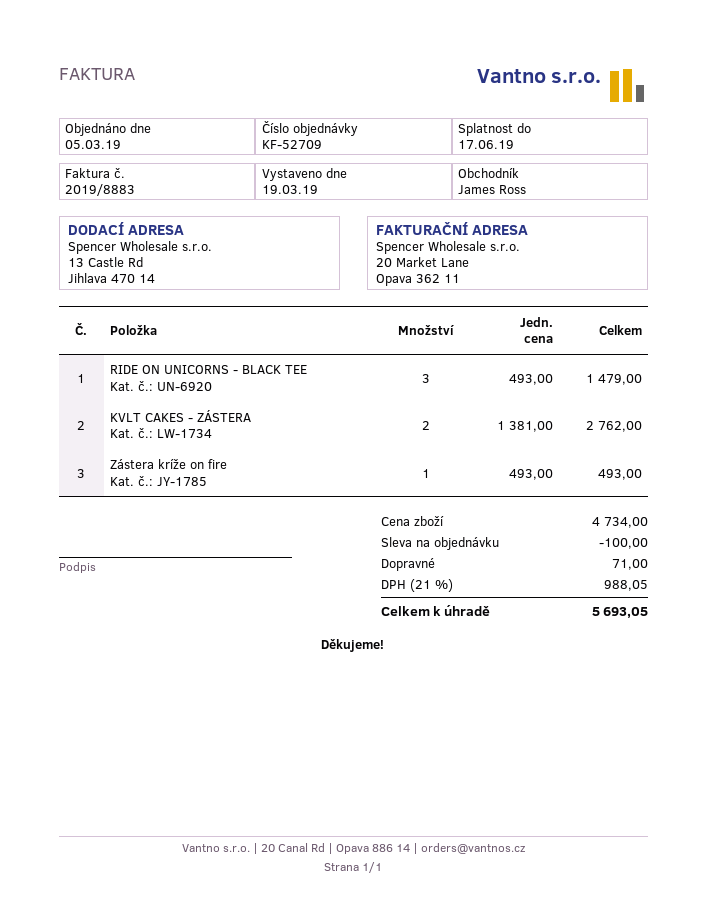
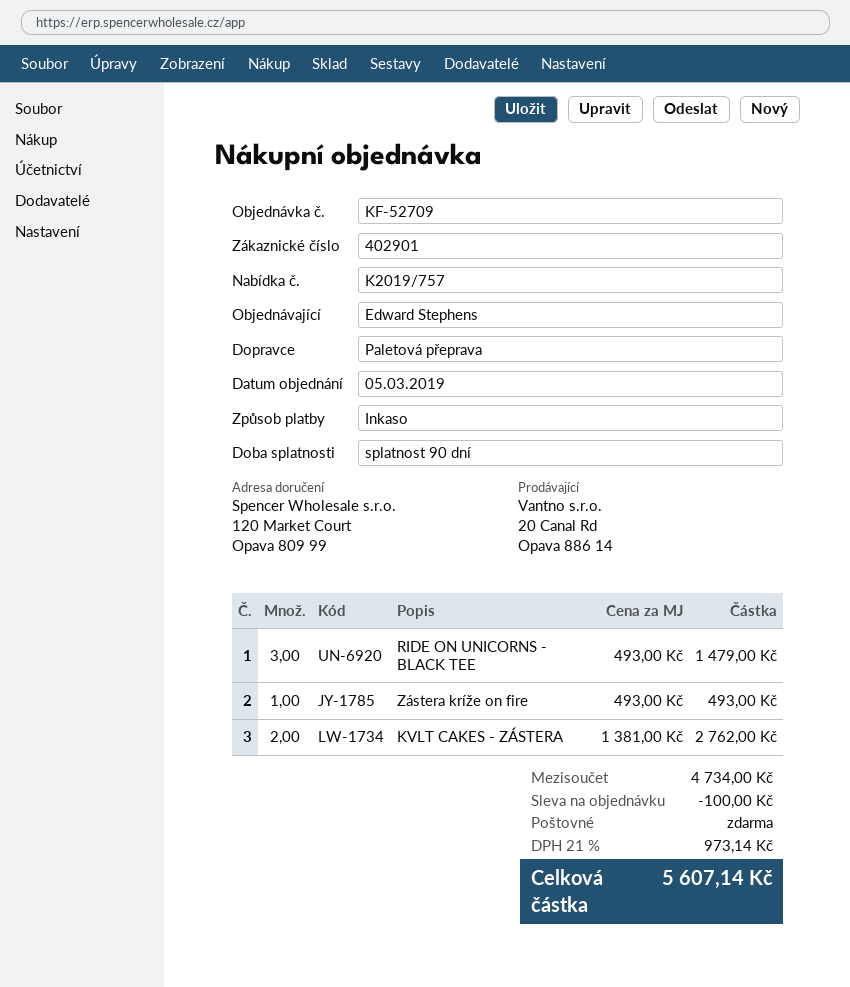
ship to: 13 Castle Rd, Jihlava 470 14 -> 120 Market Court, Opava 809 99
shipping: 71.00 -> 0.00
tax: 21% = 988.05 -> 21% = 973.14
total: 5693.05 -> 5607.14

